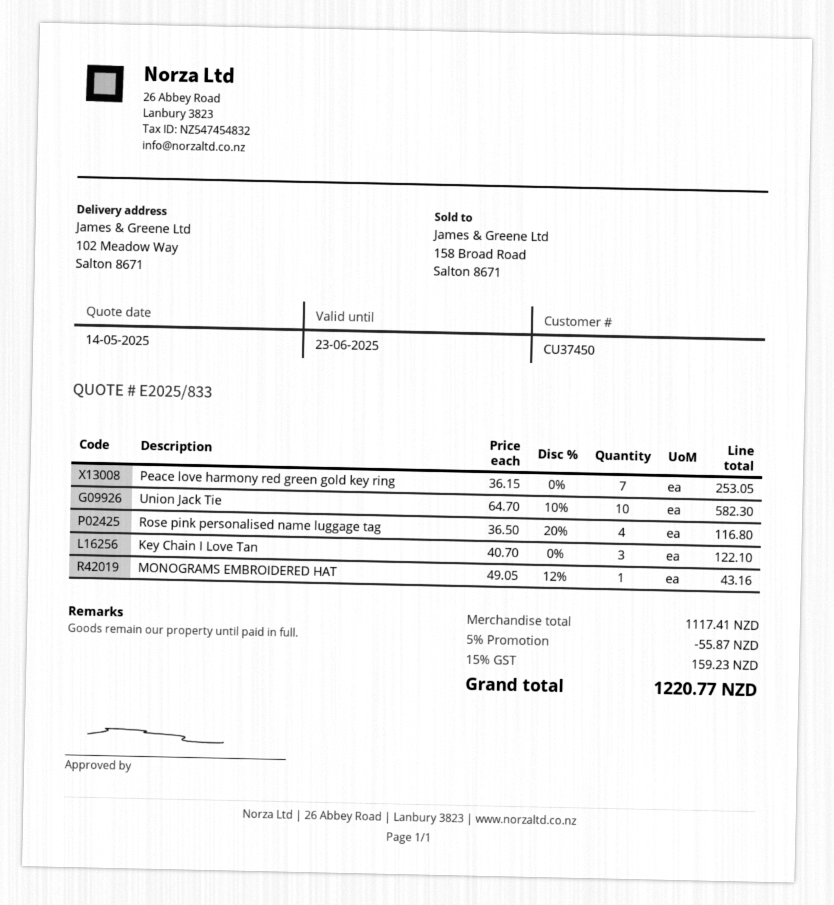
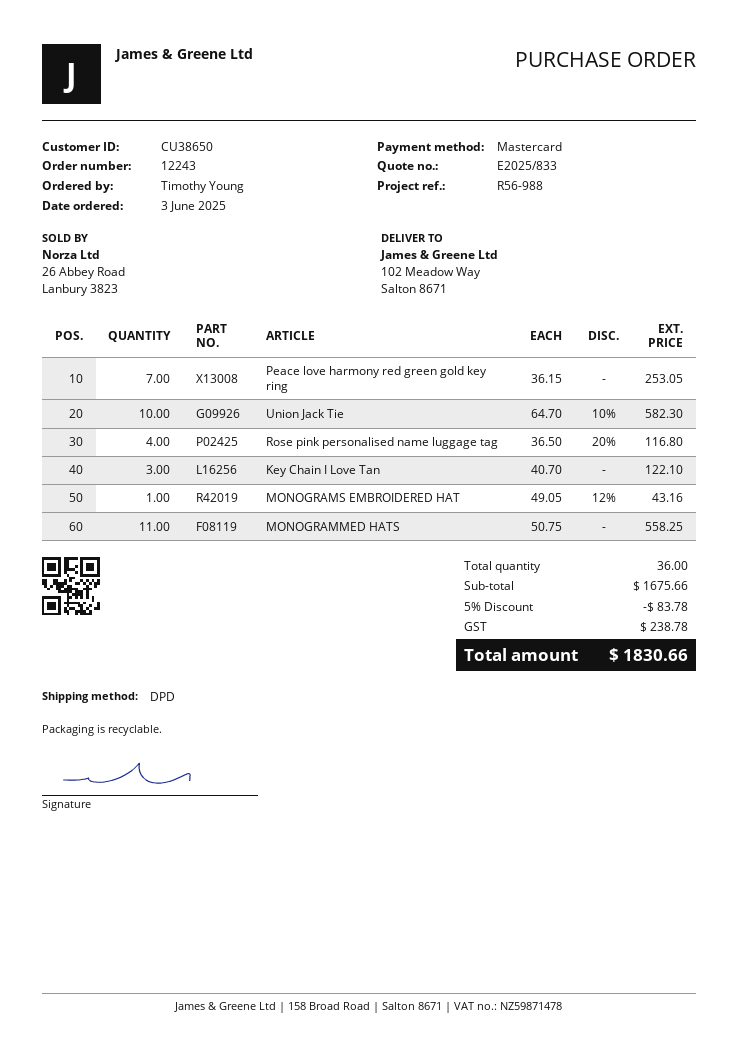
customer number: CU37450 -> CU38650
MONOGRAMMED HATS: none -> 11 x 50.75 = 558.25
subtotal: 1117.41 -> 1675.66
discount: 5% = 55.87 -> 5% = 83.78
tax: 159.23 -> 238.78
total: 1220.77 -> 1830.66

